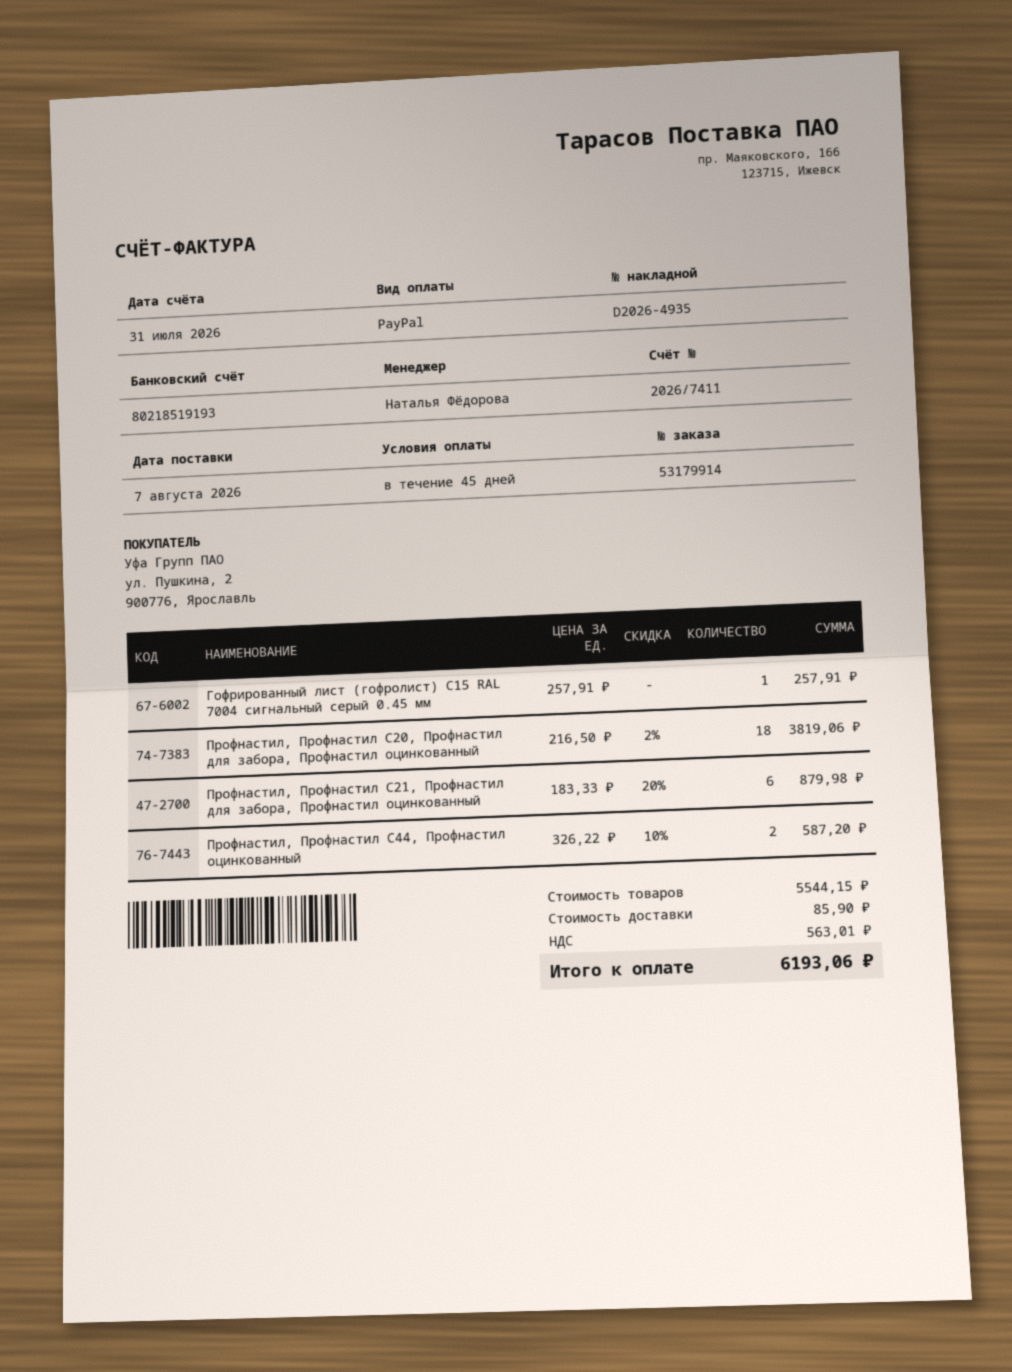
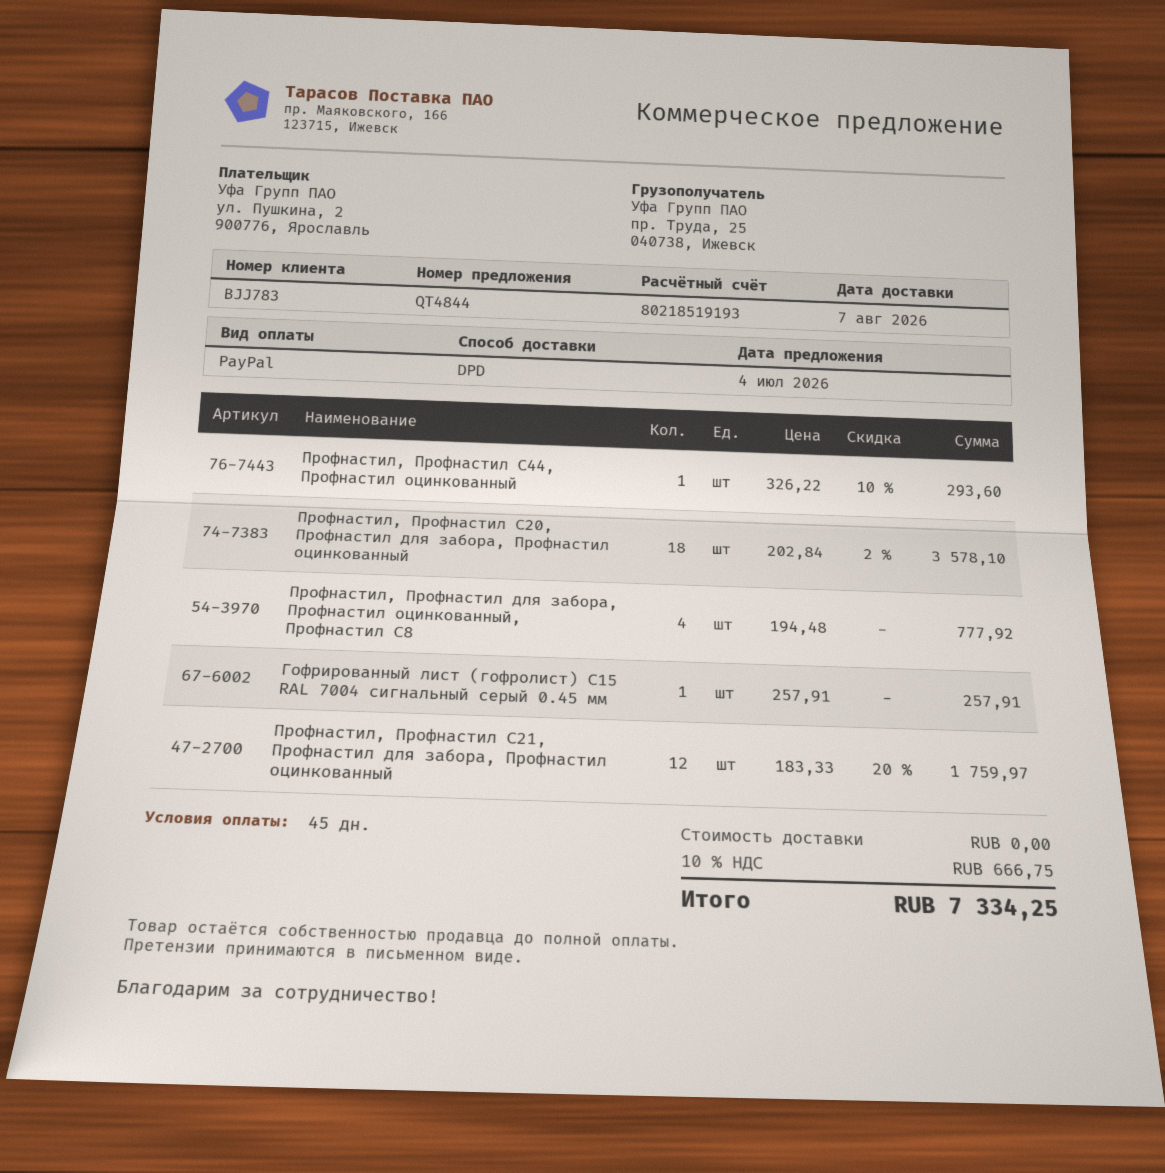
Профнастил, Профнастил С20, Профнастил для забора, Профнастил оцинкованный: 18 x 216.50 - 2% = 3819.06 -> 18 x 202.84 - 2% = 3578.10
Профнастил, Профнастил С21, Профнастил для забора, Профнастил оцинкованный: 6 x 183.33 - 20% = 879.98 -> 12 x 183.33 - 20% = 1759.97
Профнастил, Профнастил С44, Профнастил оцинкованный: 2 x 326.22 - 10% = 587.20 -> 1 x 326.22 - 10% = 293.60
Профнастил, Профнастил для забора, Профнастил оцинкованный, Профнастил С8: none -> 4 x 194.48 = 777.92
shipping: 85.90 -> 0.00
tax: 563.01 -> 666.75
total: 6193.06 -> 7334.25

